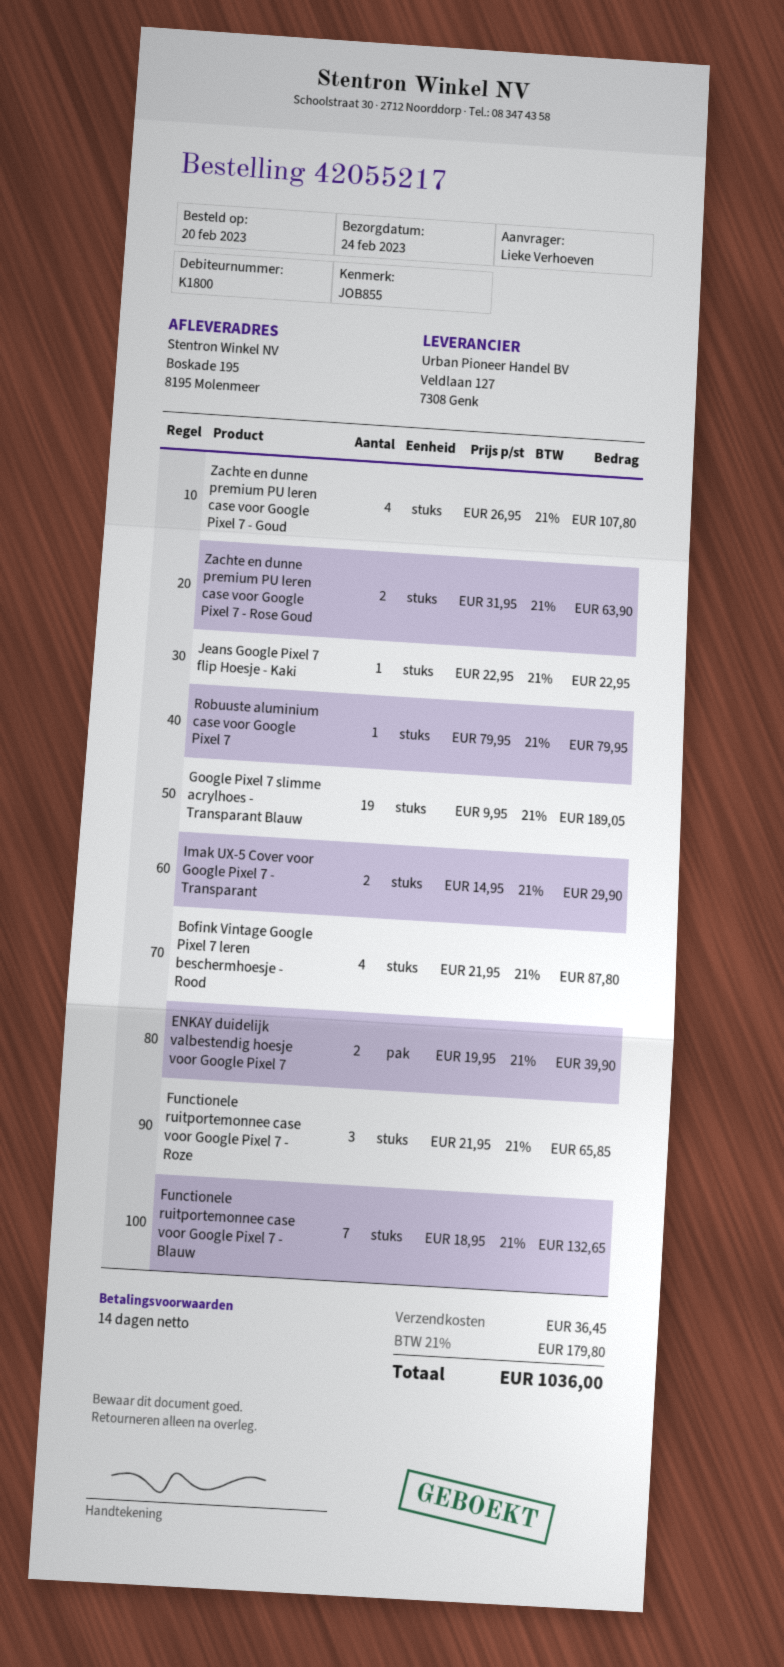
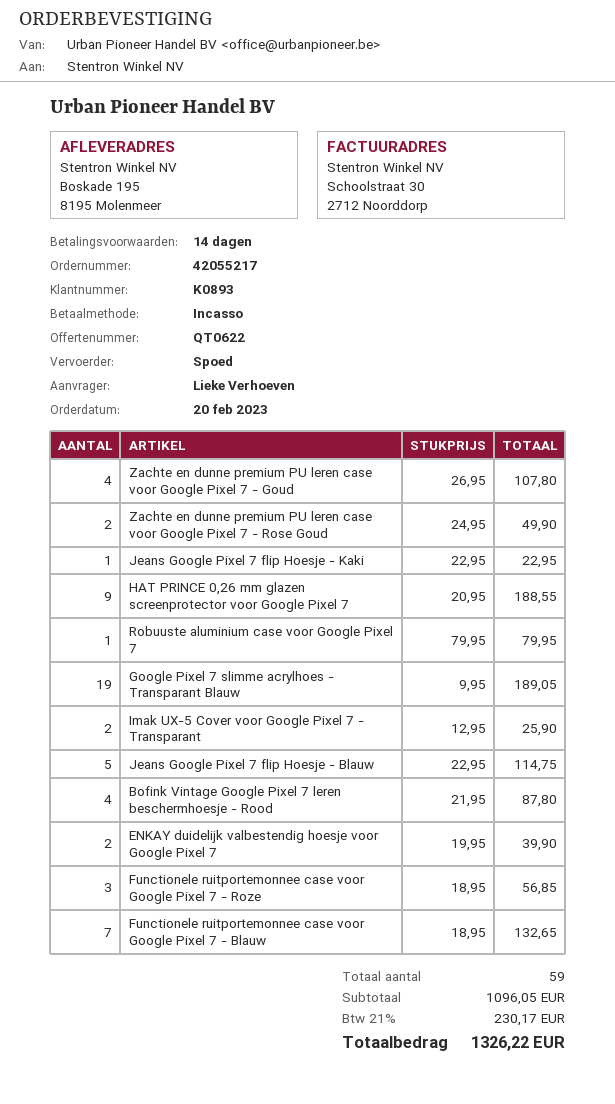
customer number: K1800 -> K0893
Zachte en dunne premium PU leren case voor Google Pixel 7 - Rose Goud: 2 x 31.95 = 63.90 -> 2 x 24.95 = 49.90
Imak UX-5 Cover voor Google Pixel 7 - Transparant: 2 x 14.95 = 29.90 -> 2 x 12.95 = 25.90
Functionele ruitportemonnee case voor Google Pixel 7 - Roze: 3 x 21.95 = 65.85 -> 3 x 18.95 = 56.85
HAT PRINCE 0,26 mm glazen screenprotector voor Google Pixel 7: none -> 9 x 20.95 = 188.55
Jeans Google Pixel 7 flip Hoesje - Blauw: none -> 5 x 22.95 = 114.75
shipping: 36.45 -> none
tax: 21% = 179.80 -> 21% = 230.17
total: 1036.00 -> 1326.22

